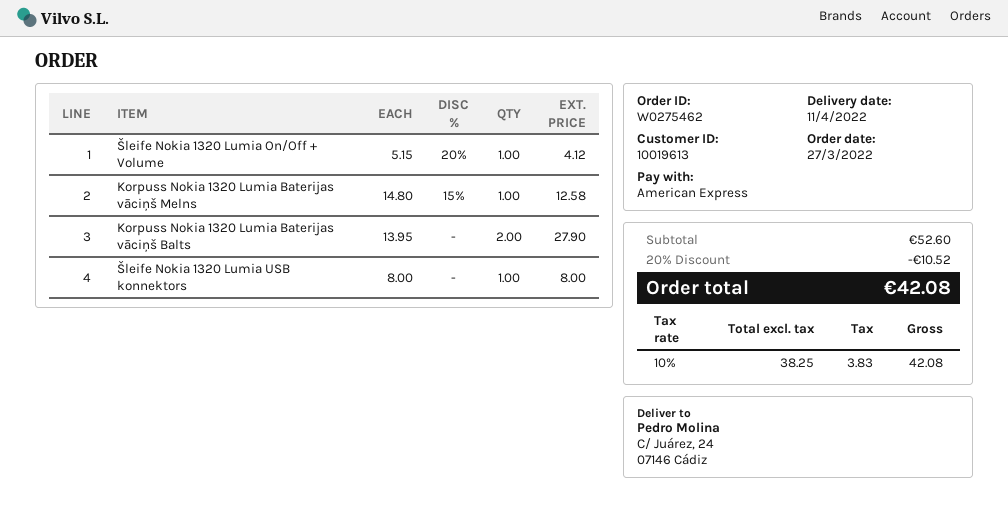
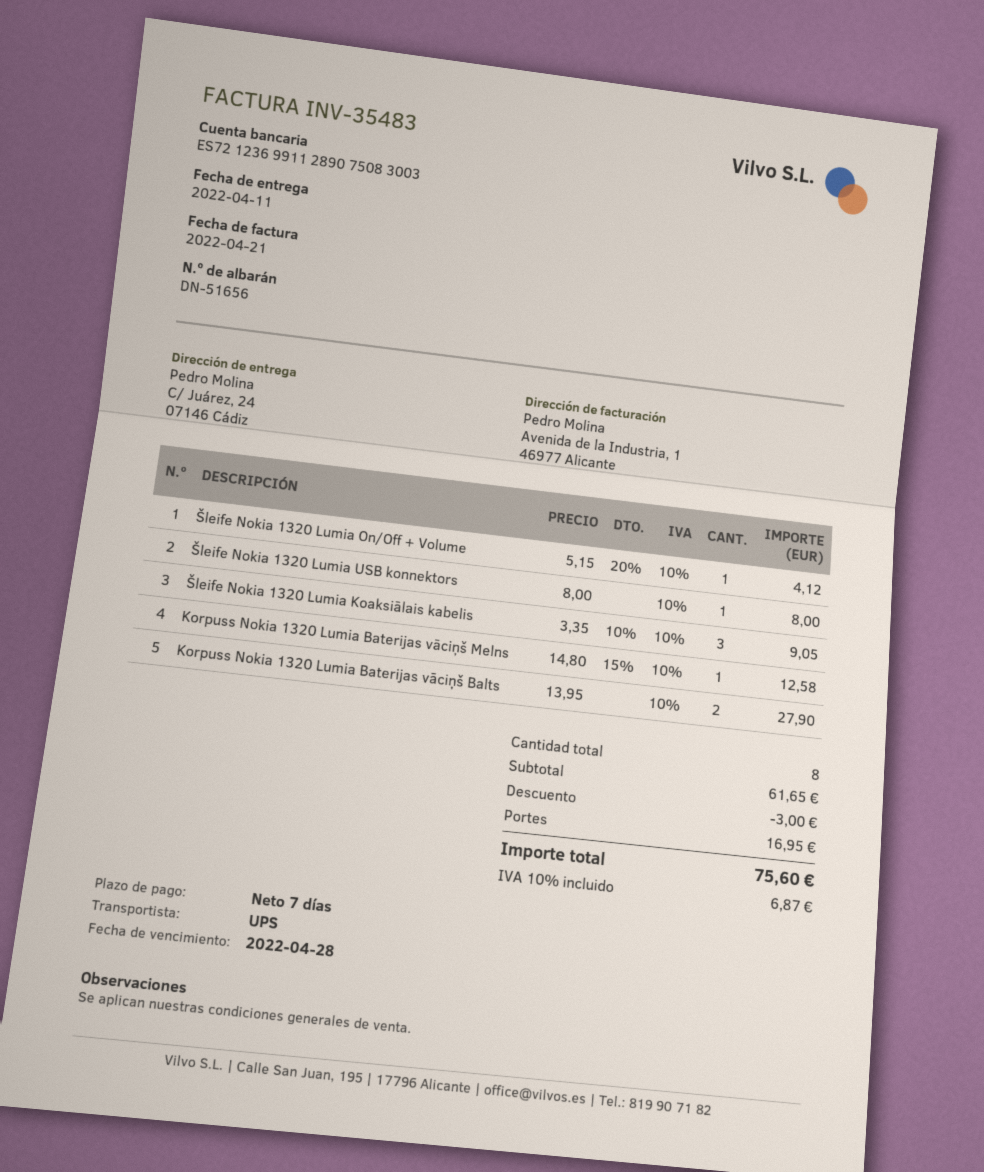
Šleife Nokia 1320 Lumia Koaksiālais kabelis: none -> 3 x 3.35 - 10% = 9.05
subtotal: 52.60 -> 61.65
discount: 10.52 -> 3.00
shipping: none -> 16.95
tax: 10% = 3.83 -> 10% = 6.87
total: 42.08 -> 75.60

